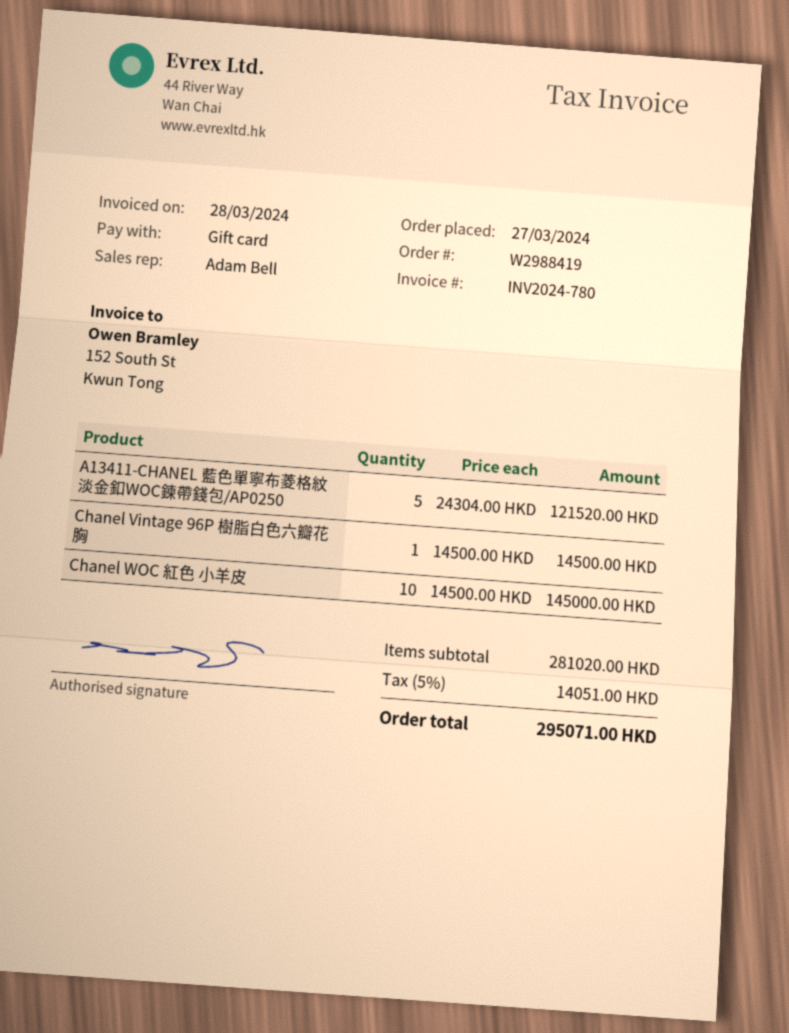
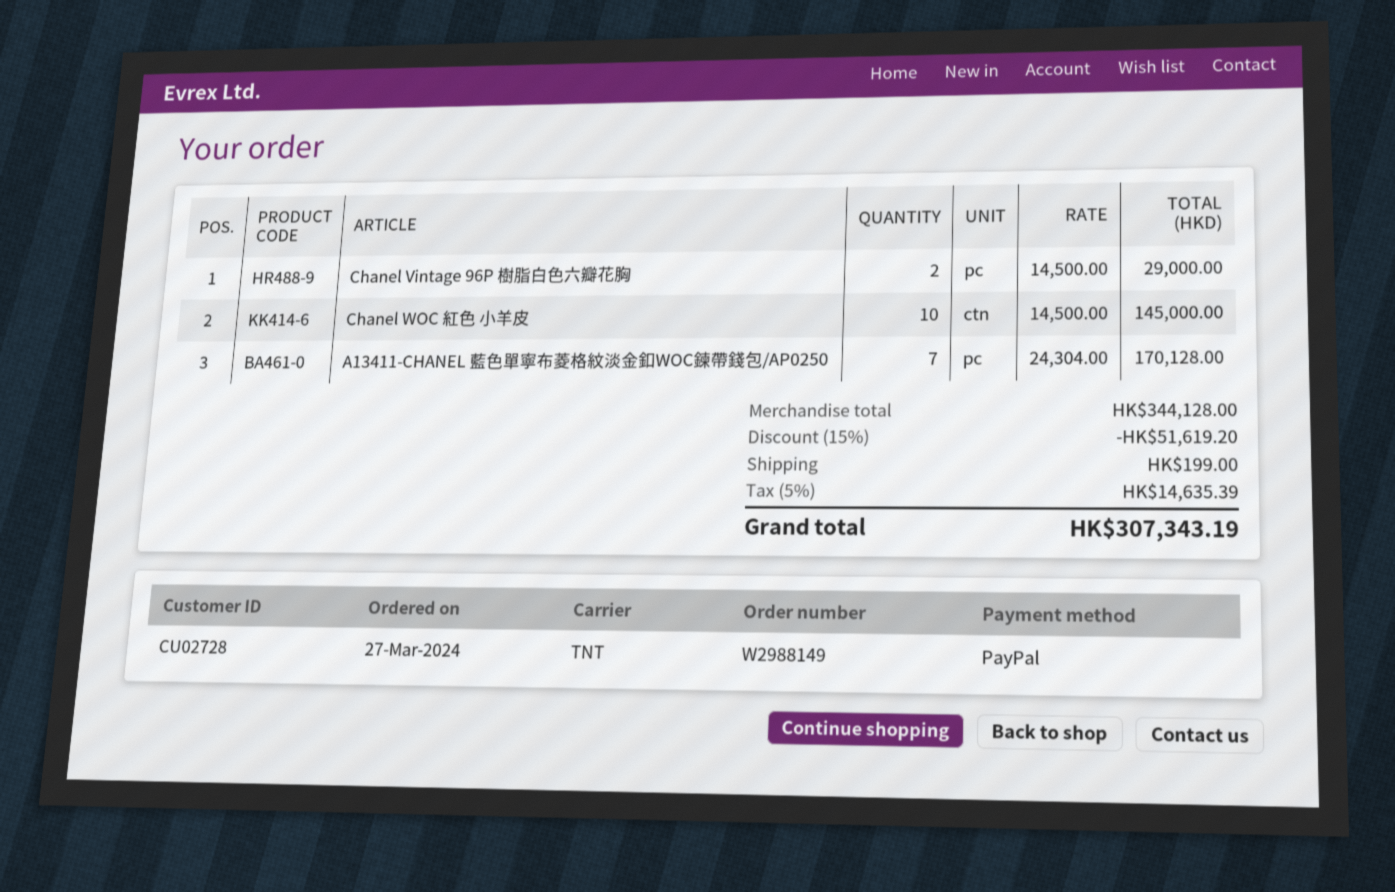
order number: W2988419 -> W2988149
payment method: gift card -> PayPal
A13411-CHANEL 藍色單寧布菱格紋淡金釦WOC鍊帶錢包/AP0250: 5 x 24304.00 = 121520.00 -> 7 x 24304.00 = 170128.00
Chanel Vintage 96P 樹脂白色六瓣花胸: 1 x 14500.00 = 14500.00 -> 2 x 14500.00 = 29000.00
subtotal: 281020.00 -> 344128.00
discount: none -> 15% = 51619.20
shipping: none -> 199.00
tax: 5% = 14051.00 -> 5% = 14635.39
total: 295071.00 -> 307343.19

